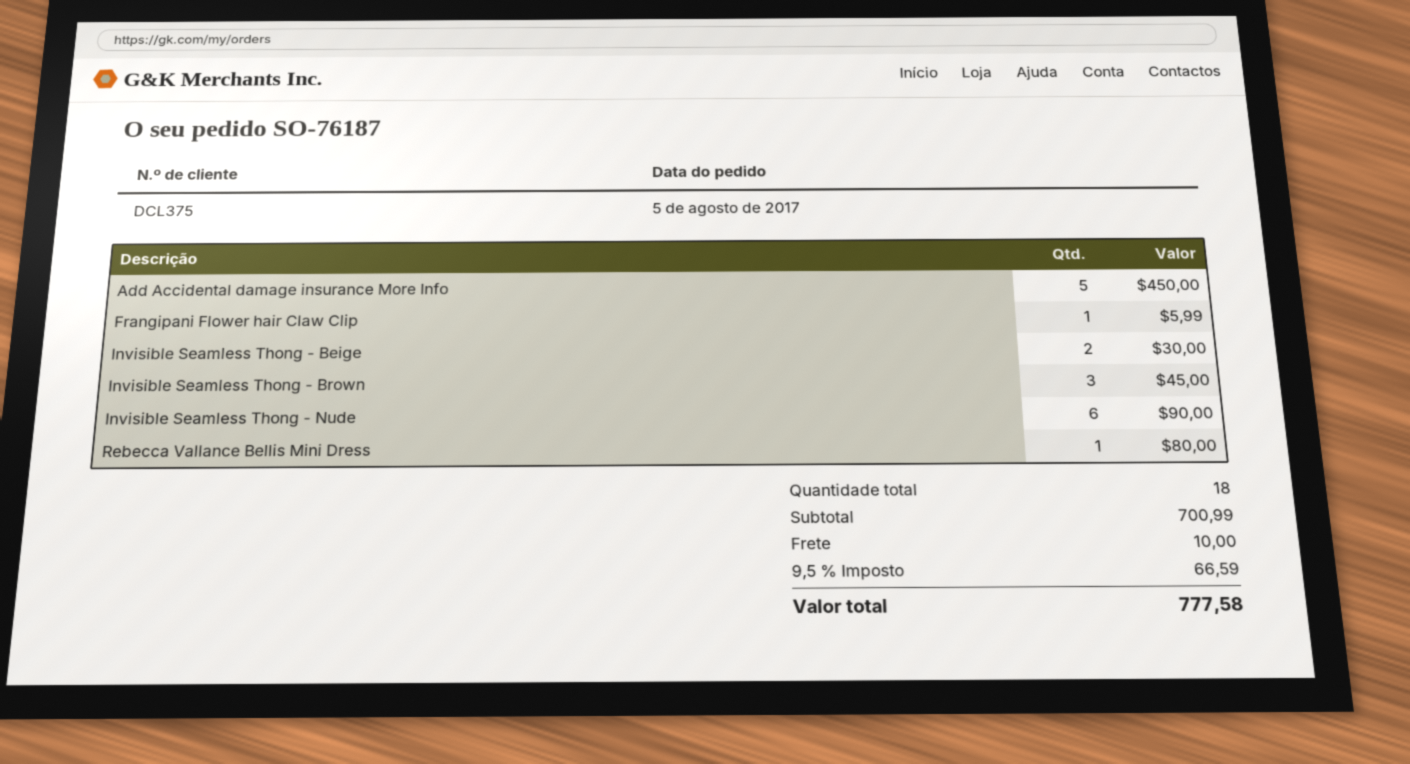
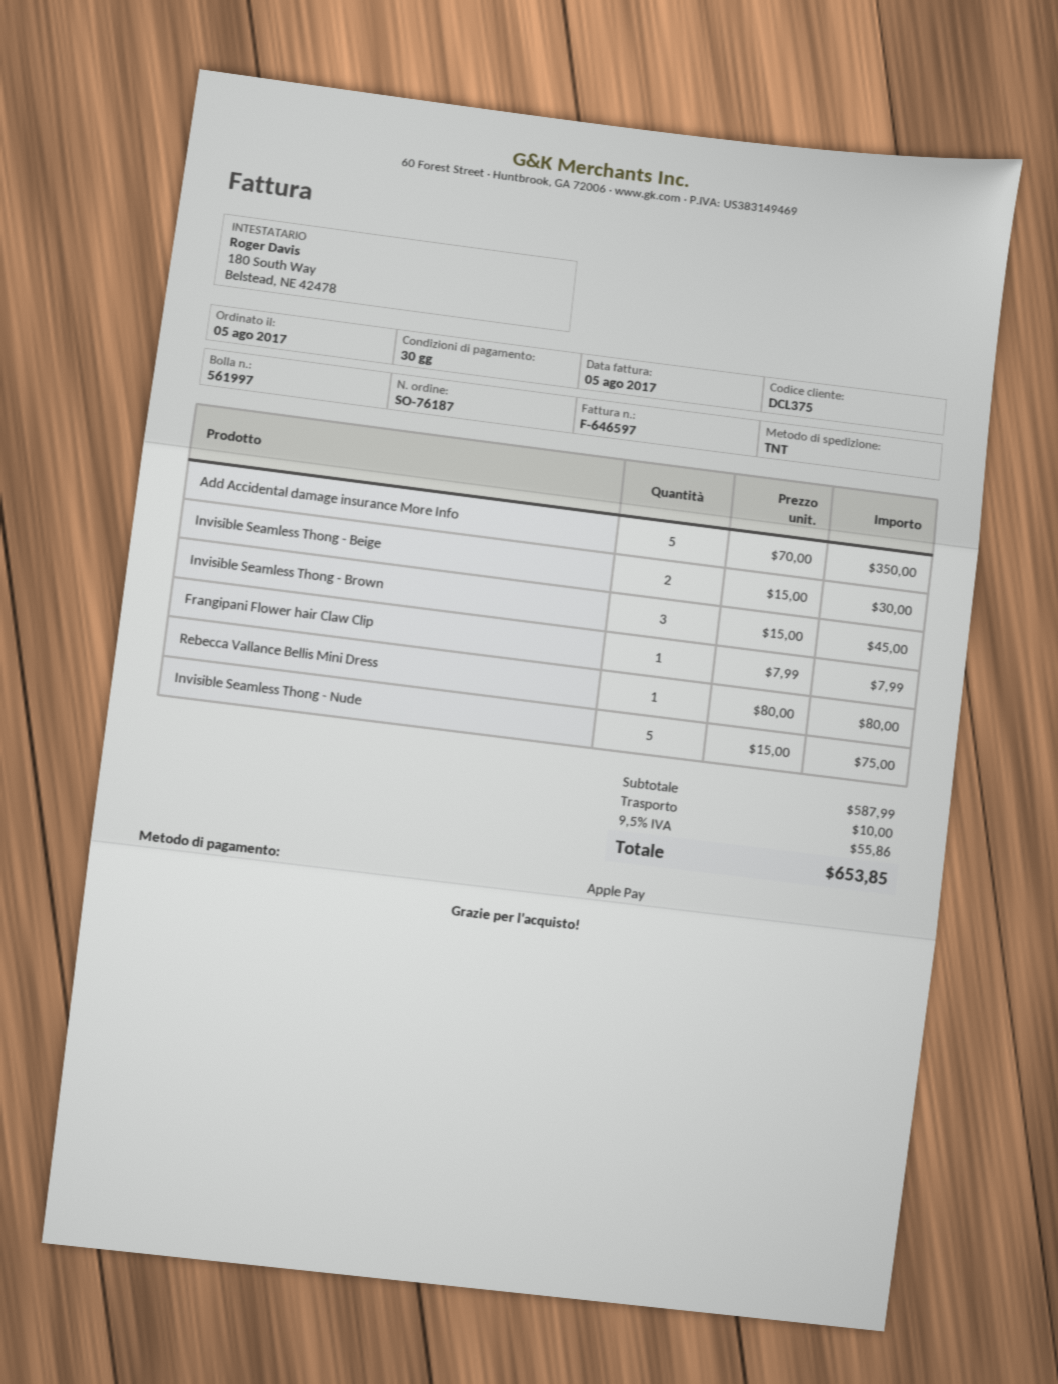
Add Accidental damage insurance More Info: 5 for 450.00 -> 5 for 350.00
Frangipani Flower hair Claw Clip: 1 for 5.99 -> 1 for 7.99
Invisible Seamless Thong - Nude: 6 for 90.00 -> 5 for 75.00
subtotal: 700.99 -> 587.99
tax: 9.5% = 66.59 -> 9.5% = 55.86
total: 777.58 -> 653.85

